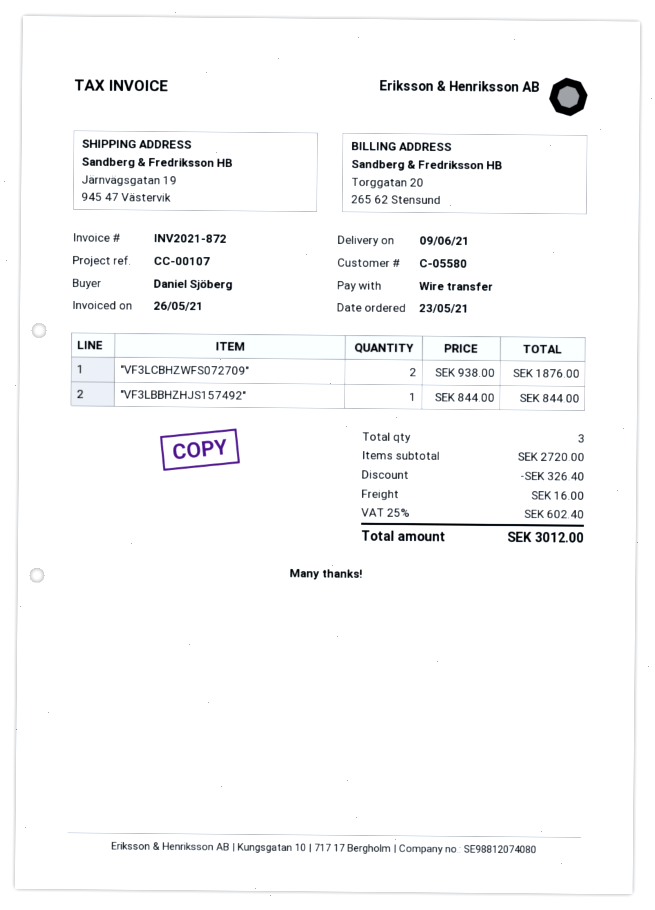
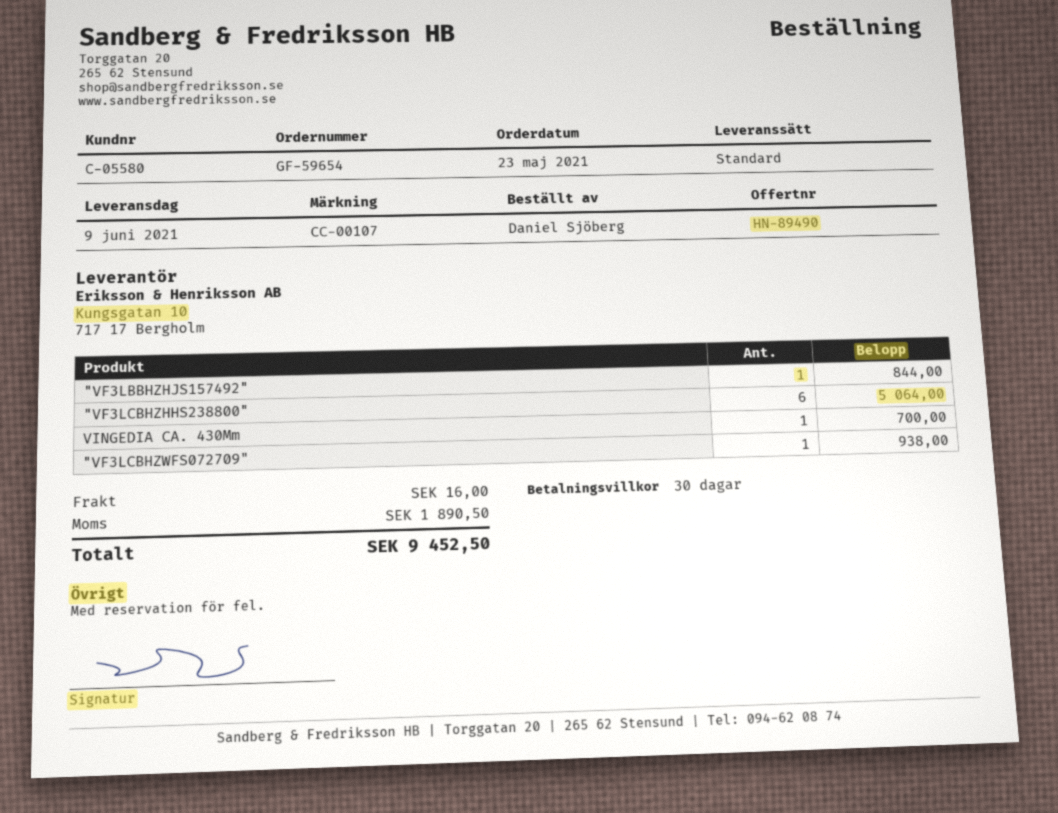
"VF3LCBHZWFS072709": 2 for 1876.00 -> 1 for 938.00
"VF3LCBHZHHS238800": none -> 6 for 5064.00
VINGEDIA CA. 430Mm: none -> 1 for 700.00
discount: 326.40 -> none
tax: 602.40 -> 1890.50
total: 3012.00 -> 9452.50

